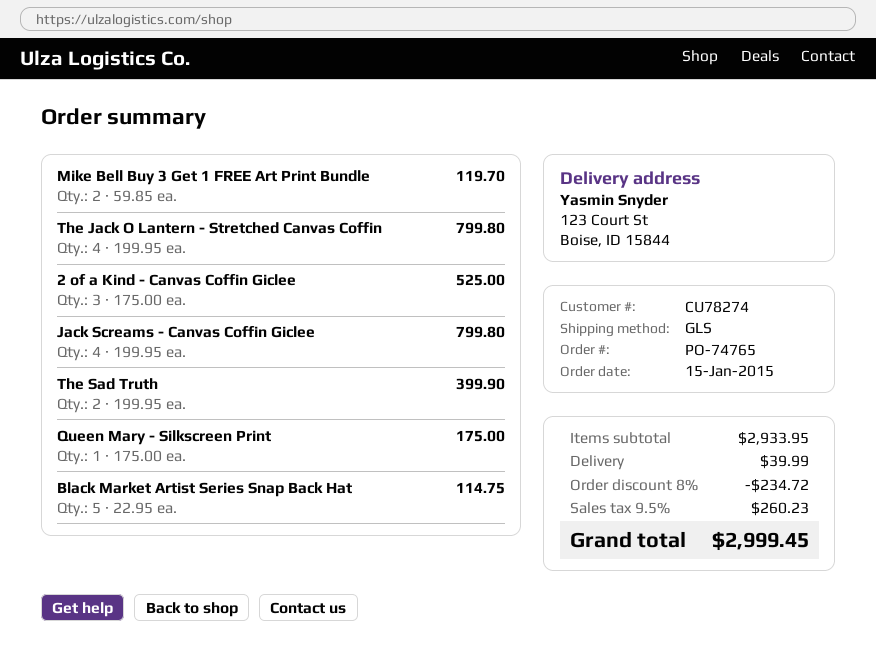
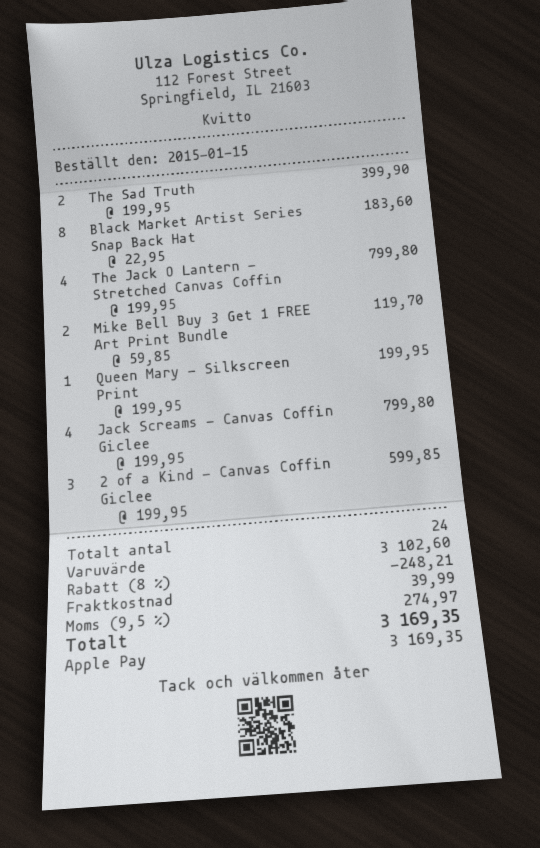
2 of a Kind - Canvas Coffin Giclee: 3 x 175.00 = 525.00 -> 3 x 199.95 = 599.85
Queen Mary - Silkscreen Print: 1 x 175.00 = 175.00 -> 1 x 199.95 = 199.95
Black Market Artist Series Snap Back Hat: 5 x 22.95 = 114.75 -> 8 x 22.95 = 183.60
subtotal: 2933.95 -> 3102.60
discount: 8% = 234.72 -> 8% = 248.21
tax: 9.5% = 260.23 -> 9.5% = 274.97
total: 2999.45 -> 3169.35

